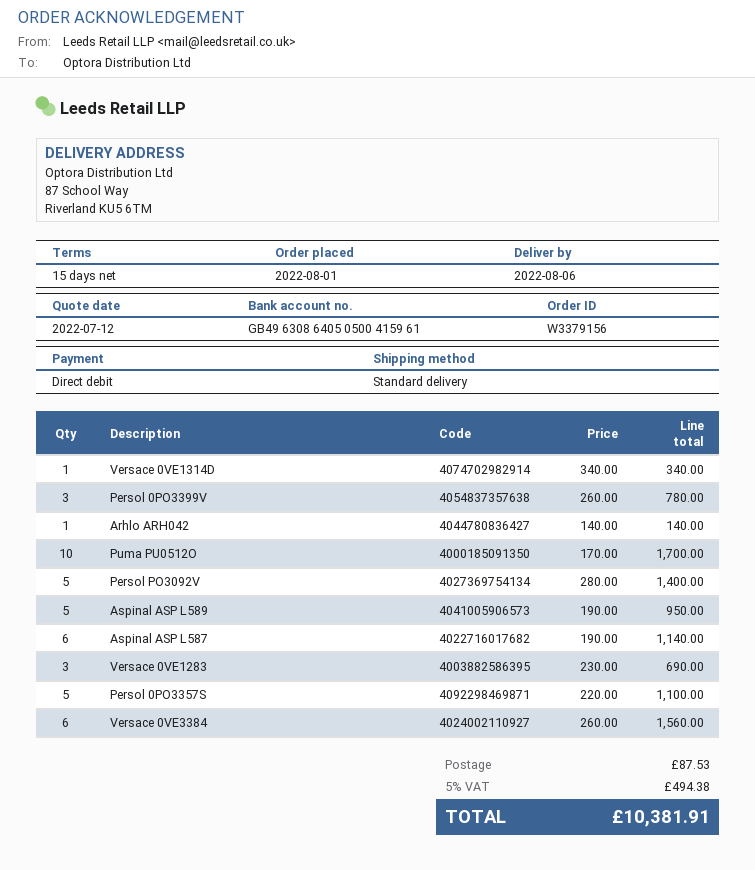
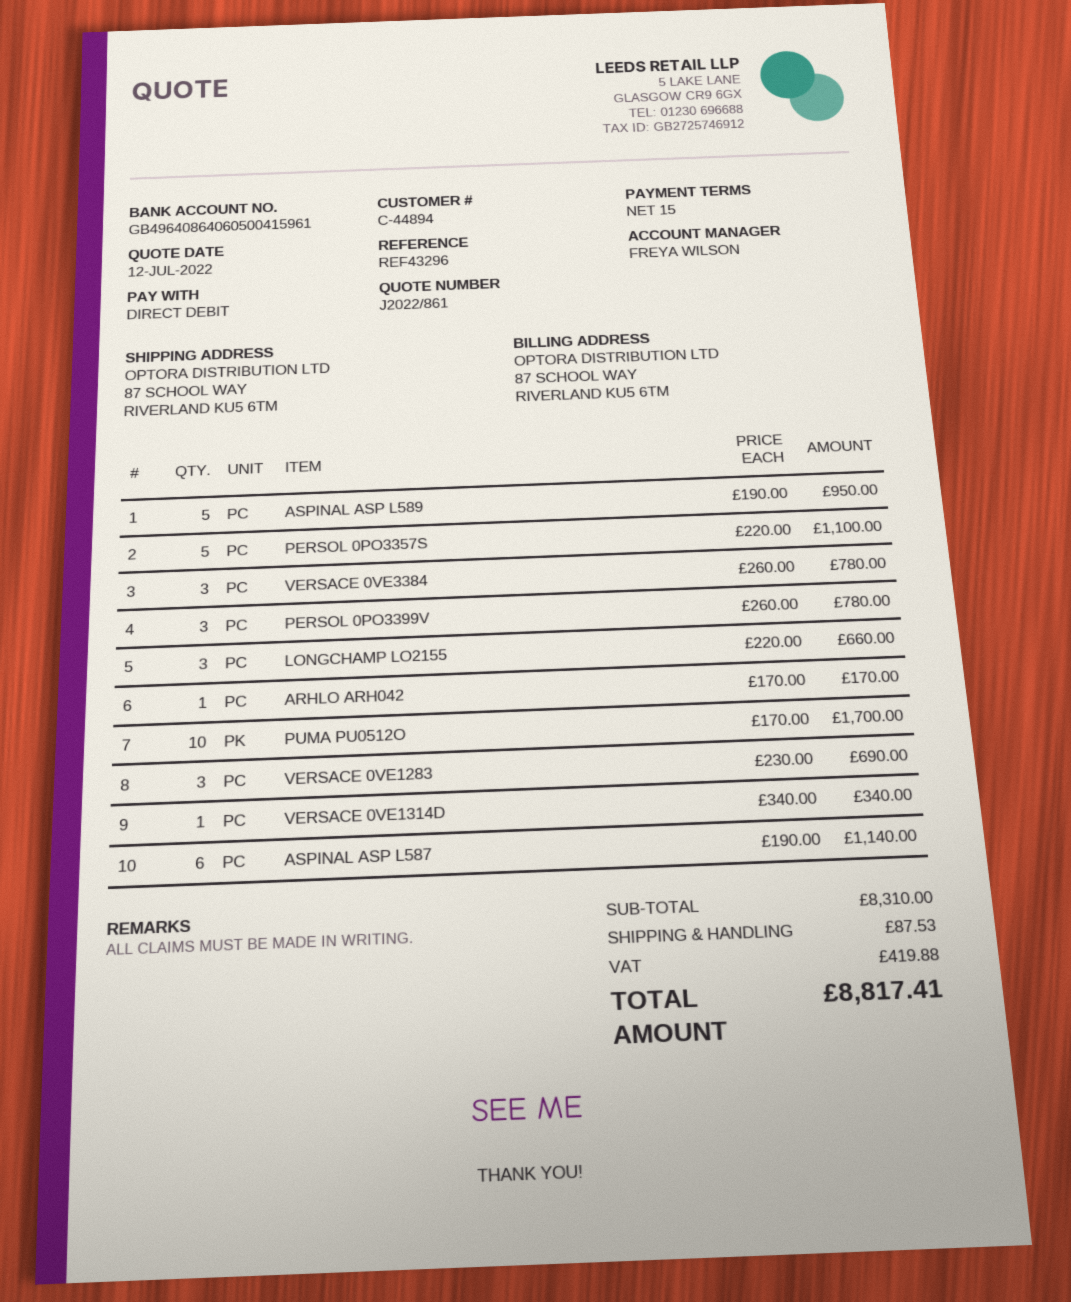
bank account: GB49630864050500415961 -> GB49640864060500415961
Arhlo ARH042: 1 x 140.00 = 140.00 -> 1 x 170.00 = 170.00
Persol PO3092V: 5 x 280.00 = 1400.00 -> none
Versace 0VE3384: 6 x 260.00 = 1560.00 -> 3 x 260.00 = 780.00
LONGCHAMP LO2155: none -> 3 x 220.00 = 660.00
tax: 494.38 -> 419.88
total: 10381.91 -> 8817.41

